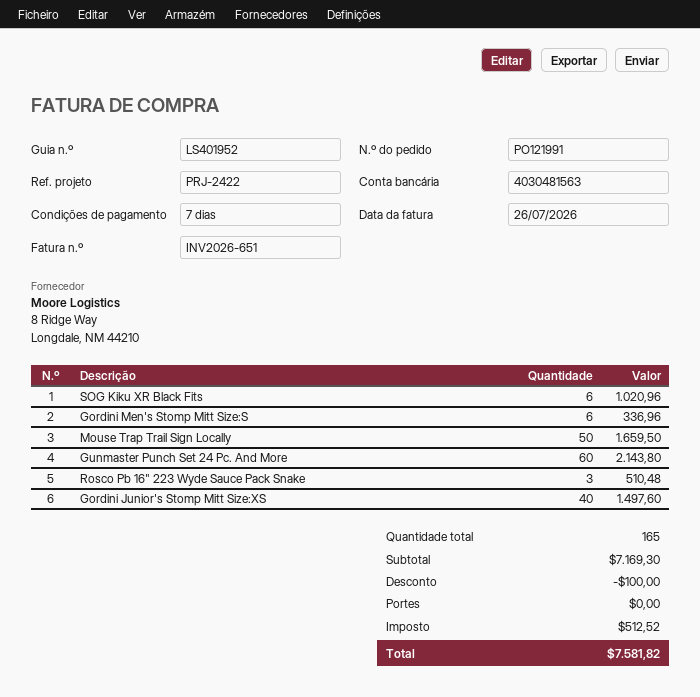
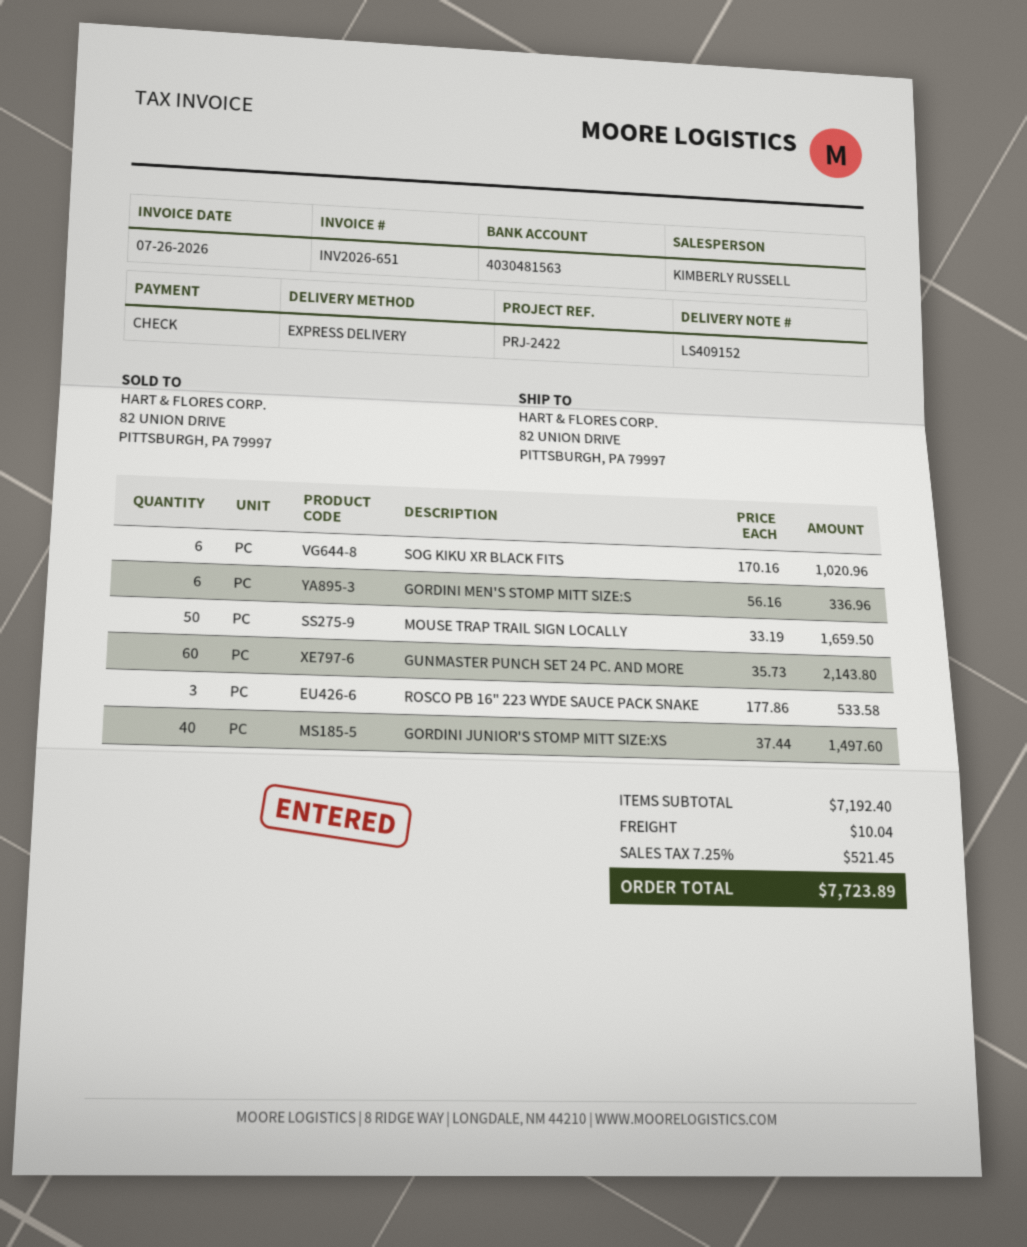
delivery note number: LS401952 -> LS409152
Rosco Pb 16" 223 Wyde Sauce Pack Snake: 3 for 510.48 -> 3 for 533.58
subtotal: 7169.30 -> 7192.40
discount: 100.00 -> none
shipping: 0.00 -> 10.04
tax: 512.52 -> 521.45
total: 7581.82 -> 7723.89

